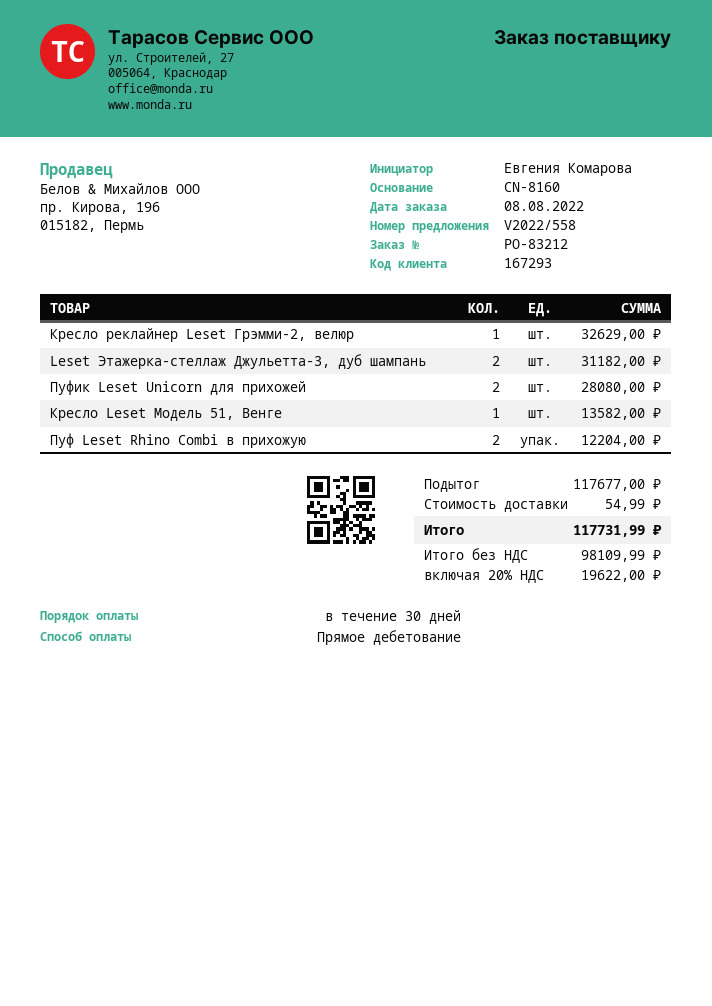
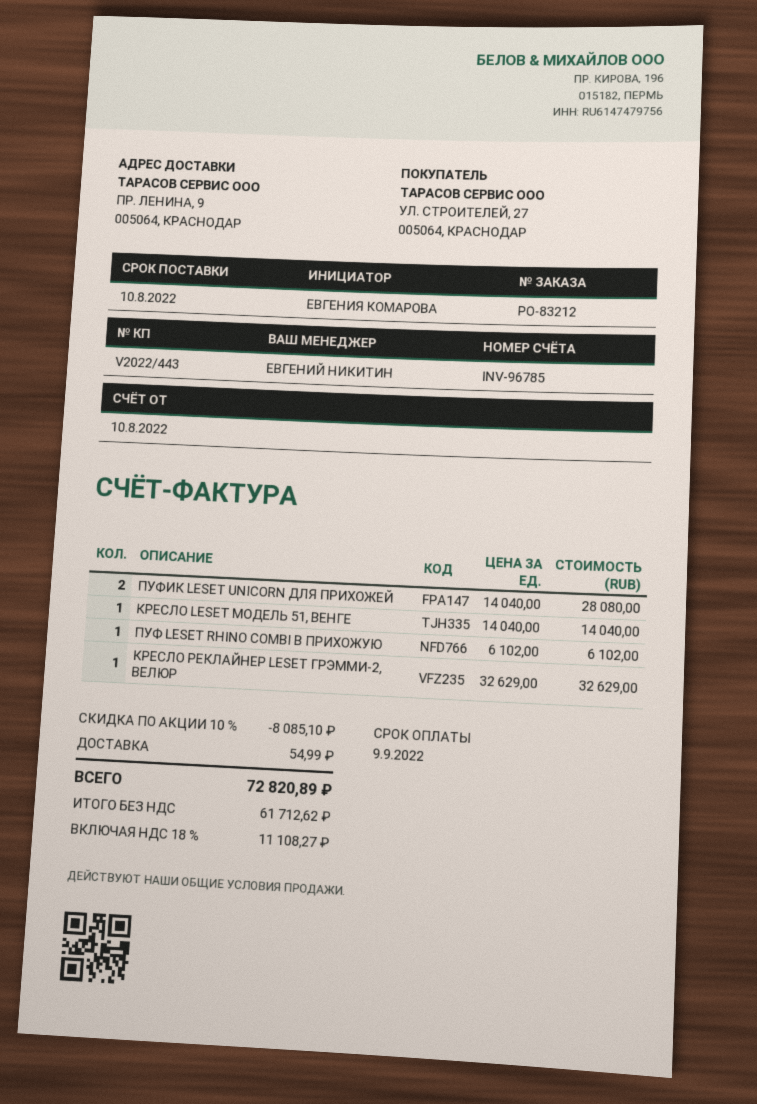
quote number: V2022/558 -> V2022/443
Leset Этажерка-стеллаж Джульетта-3, дуб шампань: 2 for 31182.00 -> none
Кресло Leset Модель 51, Венге: 1 for 13582.00 -> 1 for 14040.00
Пуф Leset Rhino Combi в прихожую: 2 for 12204.00 -> 1 for 6102.00
discount: none -> 10% = 8085.10
net: 98109.99 -> 61712.62
tax: 20% = 19622.00 -> 18% = 11108.27
total: 117731.99 -> 72820.89

